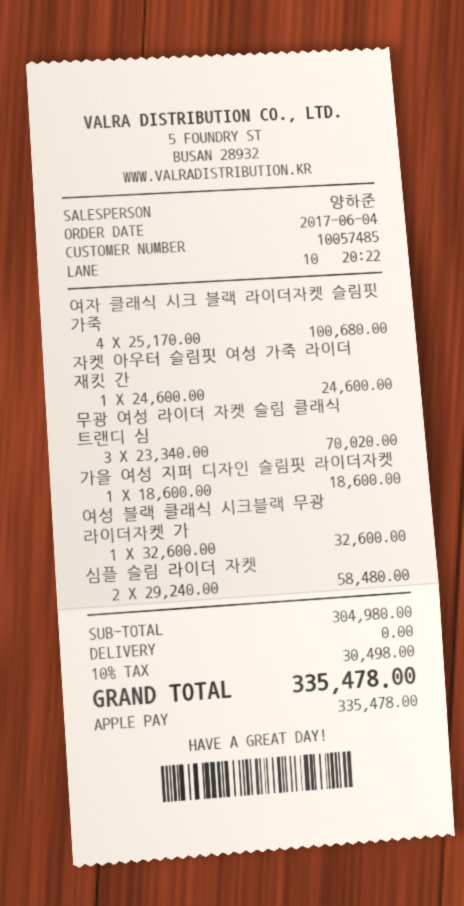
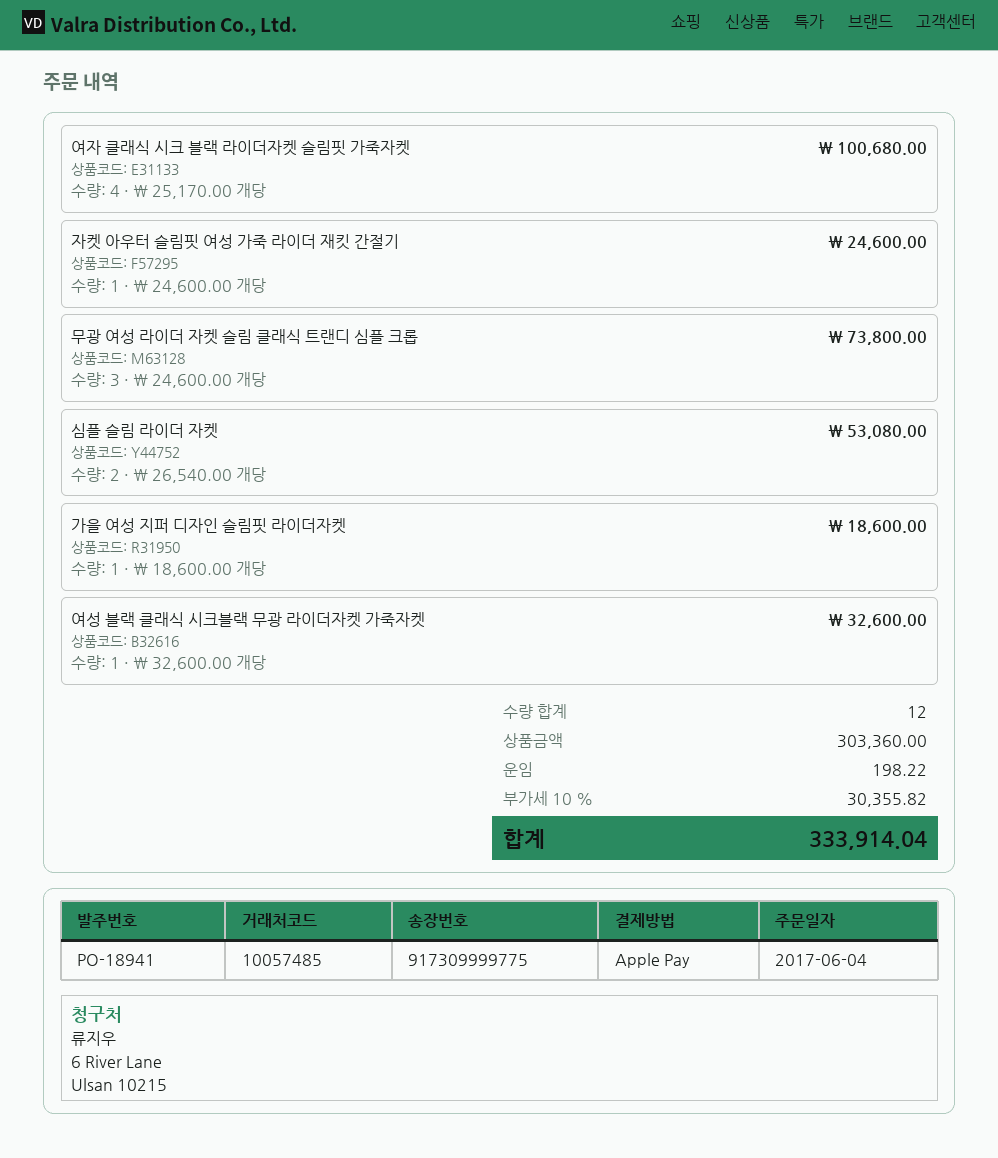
무광 여성 라이더 자켓 슬림 클래식 트랜디 심: 3 x 23340.00 = 70020.00 -> 3 x 24600.00 = 73800.00
심플 슬림 라이더 자켓: 2 x 29240.00 = 58480.00 -> 2 x 26540.00 = 53080.00
subtotal: 304980.00 -> 303360.00
shipping: 0.00 -> 198.22
tax: 10% = 30498.00 -> 10% = 30355.82
total: 335478.00 -> 333914.04

